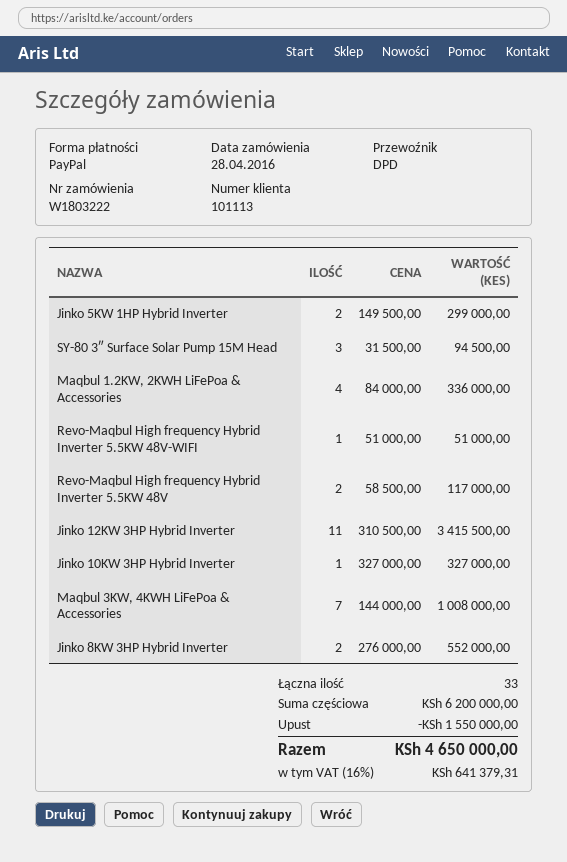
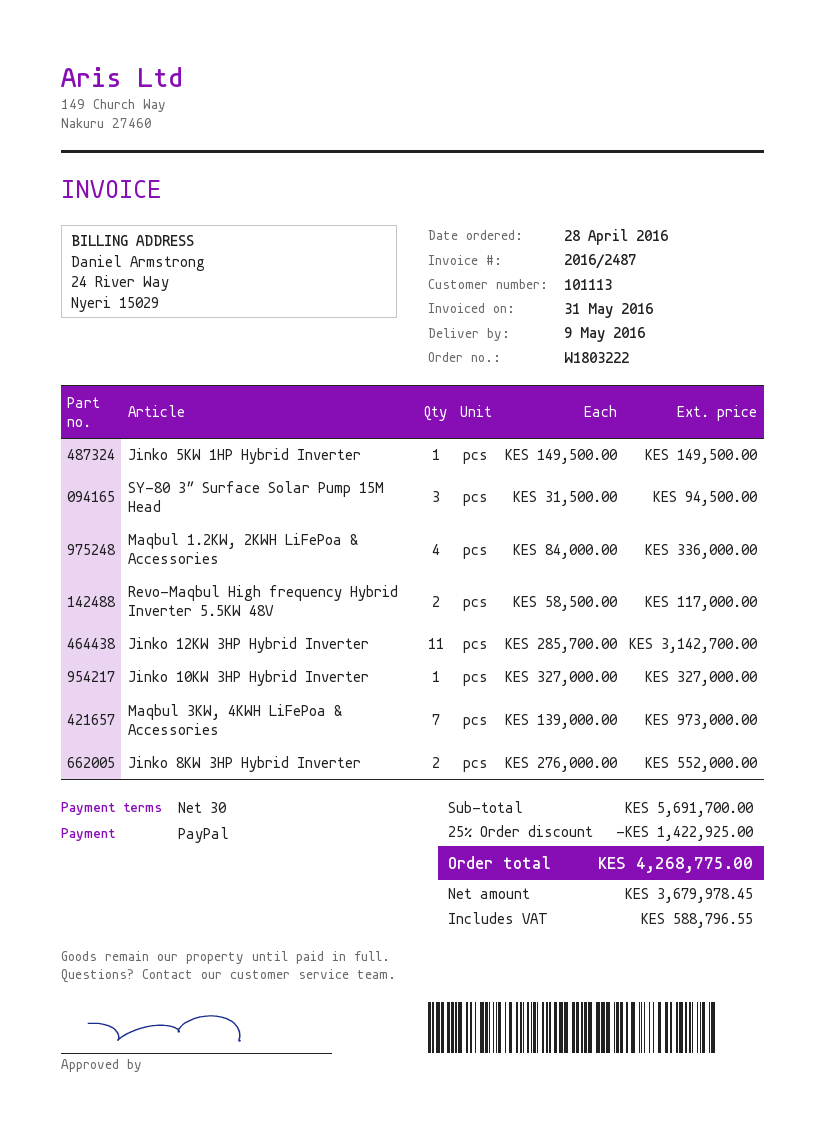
Jinko 5KW 1HP Hybrid Inverter: 2 x 149500.00 = 299000.00 -> 1 x 149500.00 = 149500.00
Revo-Maqbul High frequency Hybrid Inverter 5.5KW 48V-WIFI: 1 x 51000.00 = 51000.00 -> none
Jinko 12KW 3HP Hybrid Inverter: 11 x 310500.00 = 3415500.00 -> 11 x 285700.00 = 3142700.00
Maqbul 3KW, 4KWH LiFePoa & Accessories: 7 x 144000.00 = 1008000.00 -> 7 x 139000.00 = 973000.00
subtotal: 6200000.00 -> 5691700.00
discount: 1550000.00 -> 1422925.00
tax: 641379.31 -> 588796.55
total: 4650000.00 -> 4268775.00

